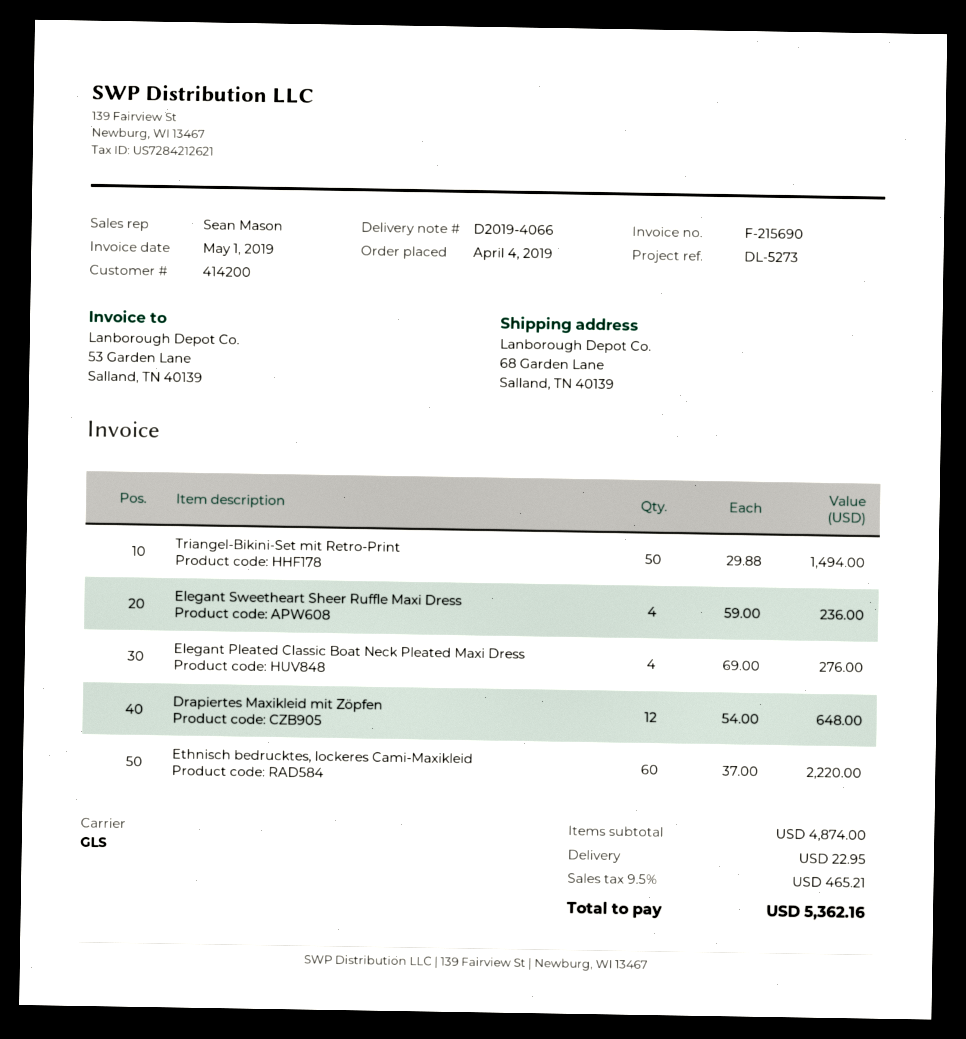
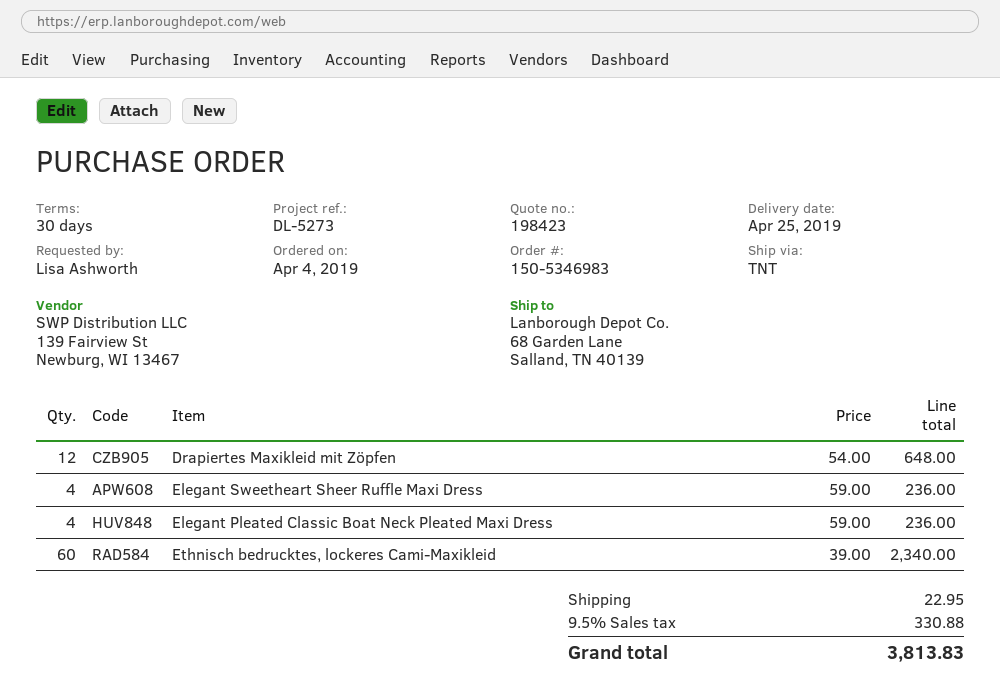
shipping method: GLS -> TNT
Triangel-Bikini-Set mit Retro-Print: 50 x 29.88 = 1494.00 -> none
Elegant Pleated Classic Boat Neck Pleated Maxi Dress: 4 x 69.00 = 276.00 -> 4 x 59.00 = 236.00
Ethnisch bedrucktes, lockeres Cami-Maxikleid: 60 x 37.00 = 2220.00 -> 60 x 39.00 = 2340.00
tax: 9.5% = 465.21 -> 9.5% = 330.88
total: 5362.16 -> 3813.83

